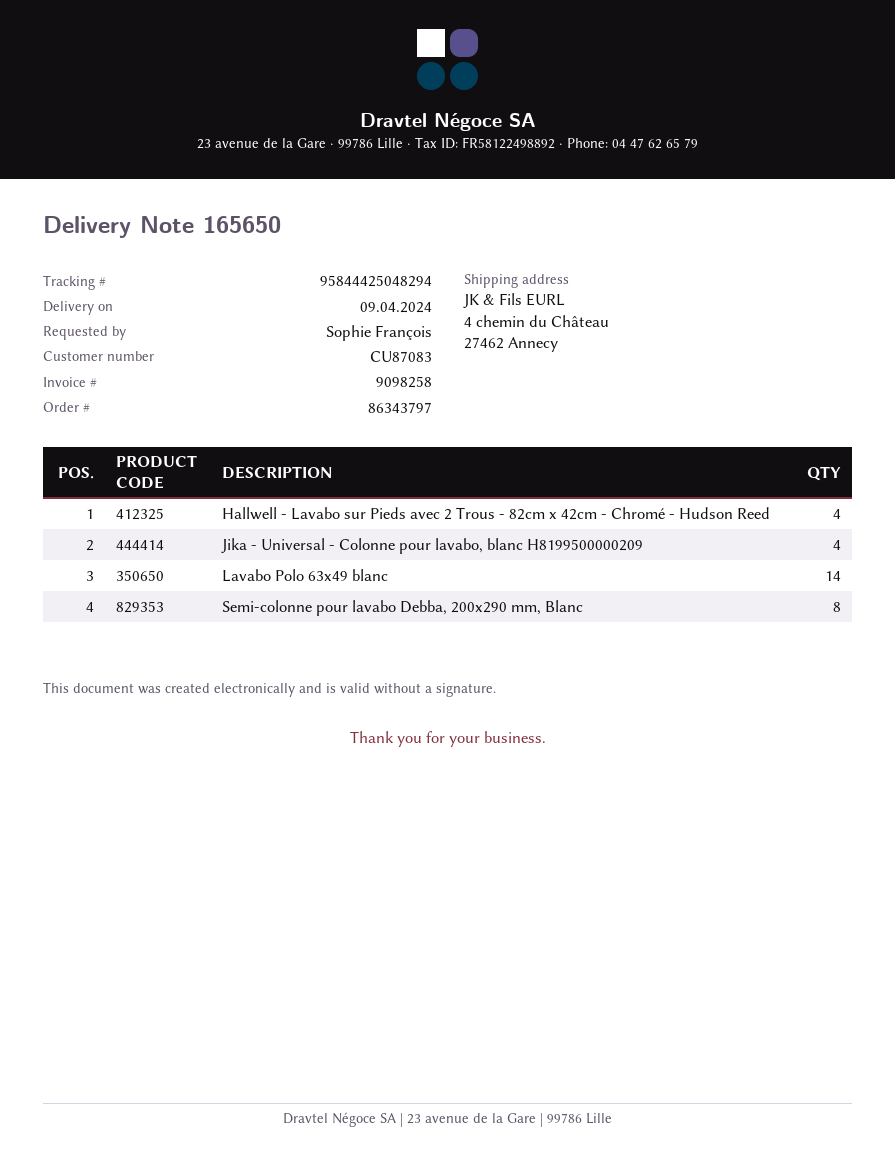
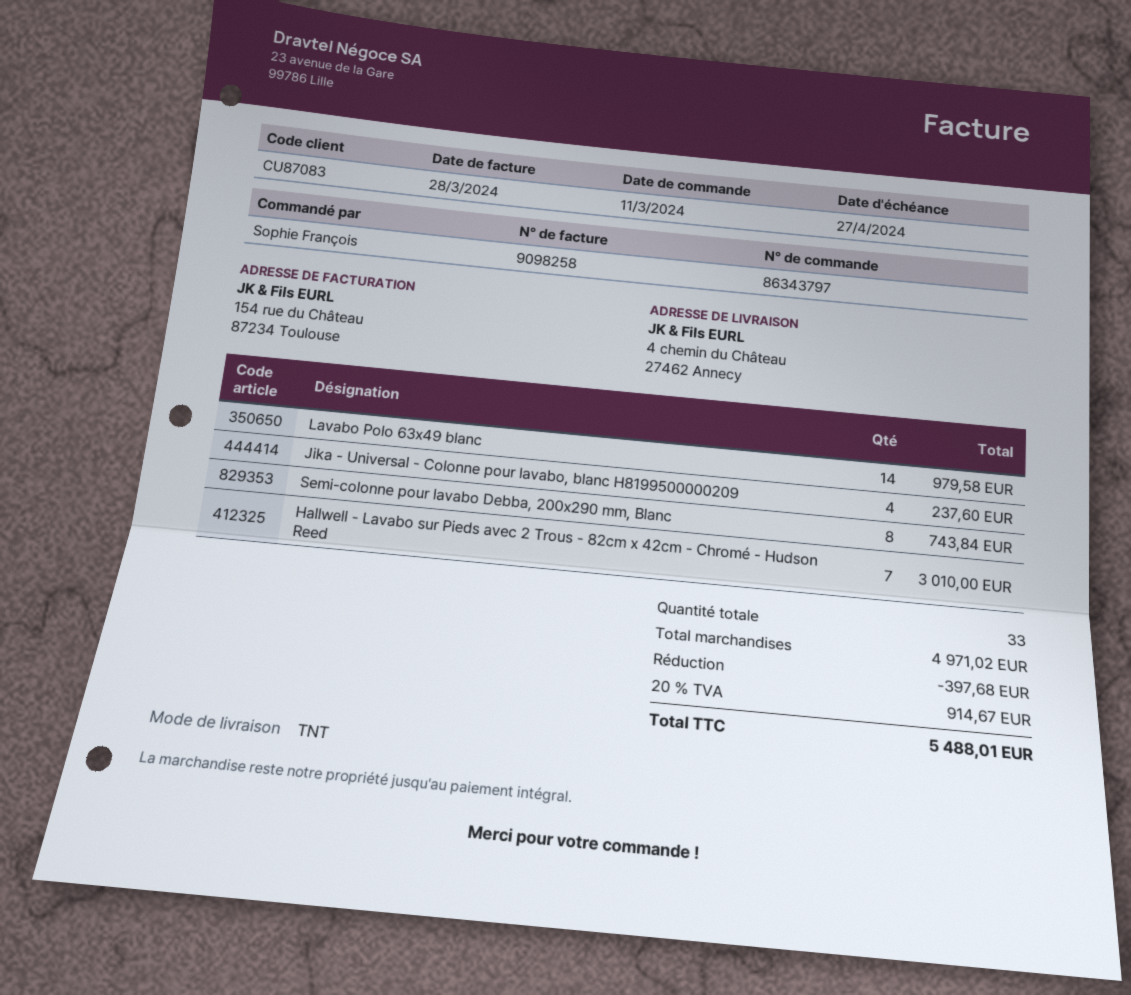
Hallwell - Lavabo sur Pieds avec 2 Trous - 82cm x 42cm - Chromé - Hudson Reed: 4 -> 7

